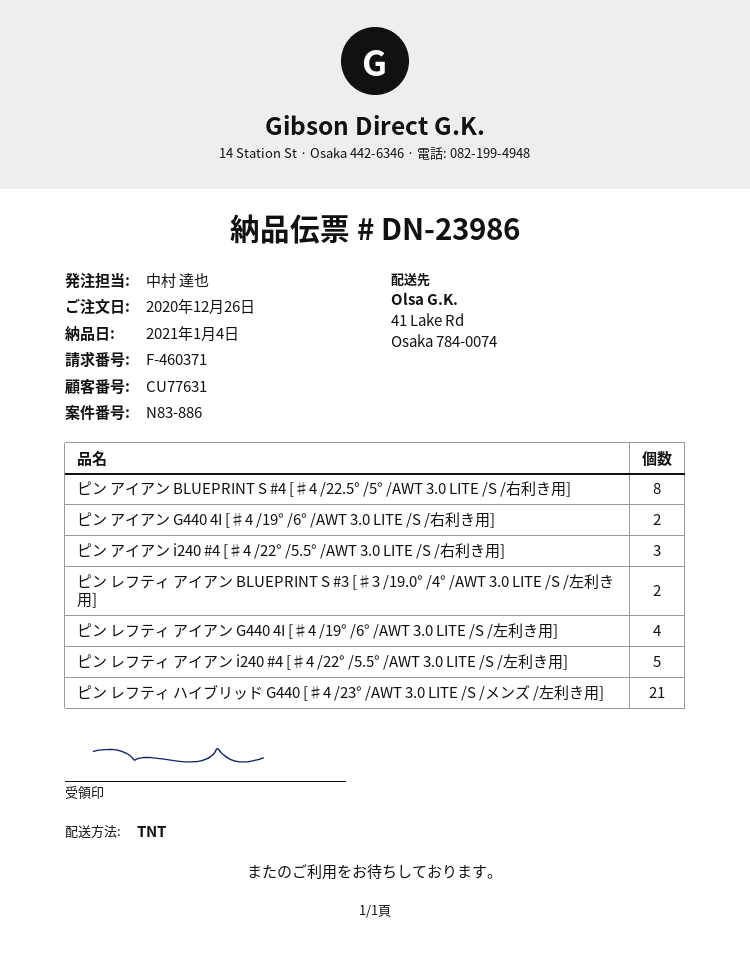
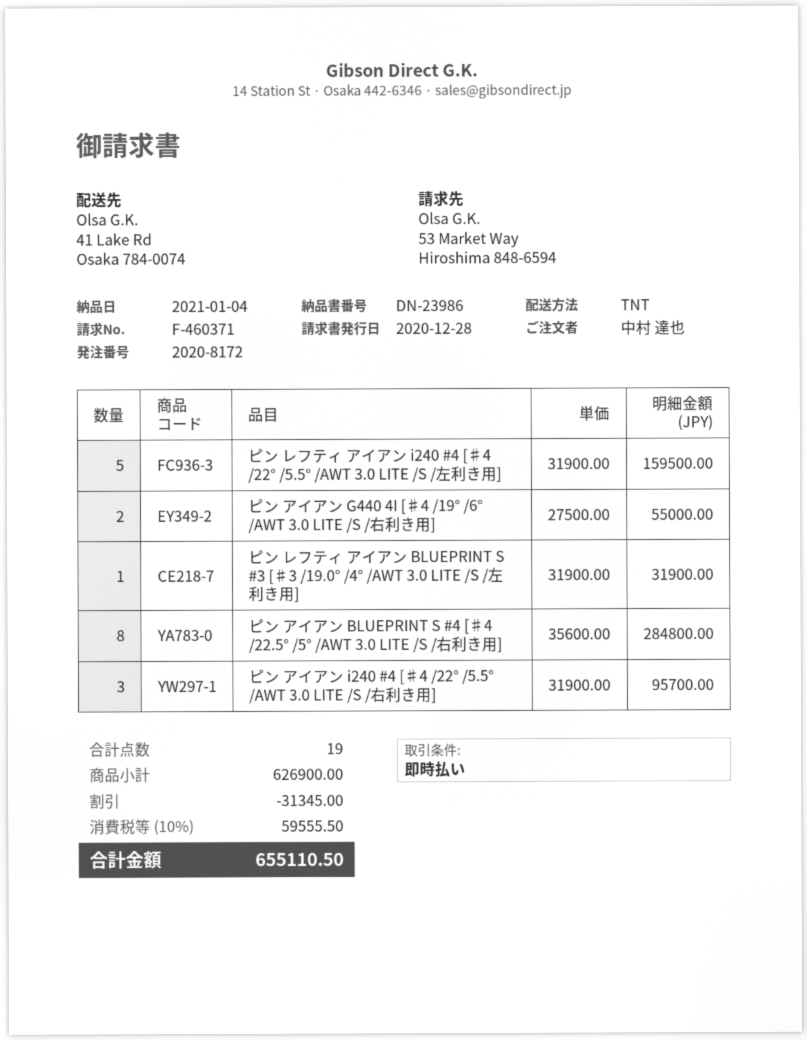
ピン レフティ アイアン BLUEPRINT S #3 [♯3 /19.0° /4° /AWT 3.0 LITE /S /左利き用]: 2 -> 1
ピン レフティ アイアン G440 4I [♯4 /19° /6° /AWT 3.0 LITE /S /左利き用]: 4 -> none
ピン レフティ ハイブリッド G440 [♯4 /23° /AWT 3.0 LITE /S /メンズ /左利き用]: 21 -> none

